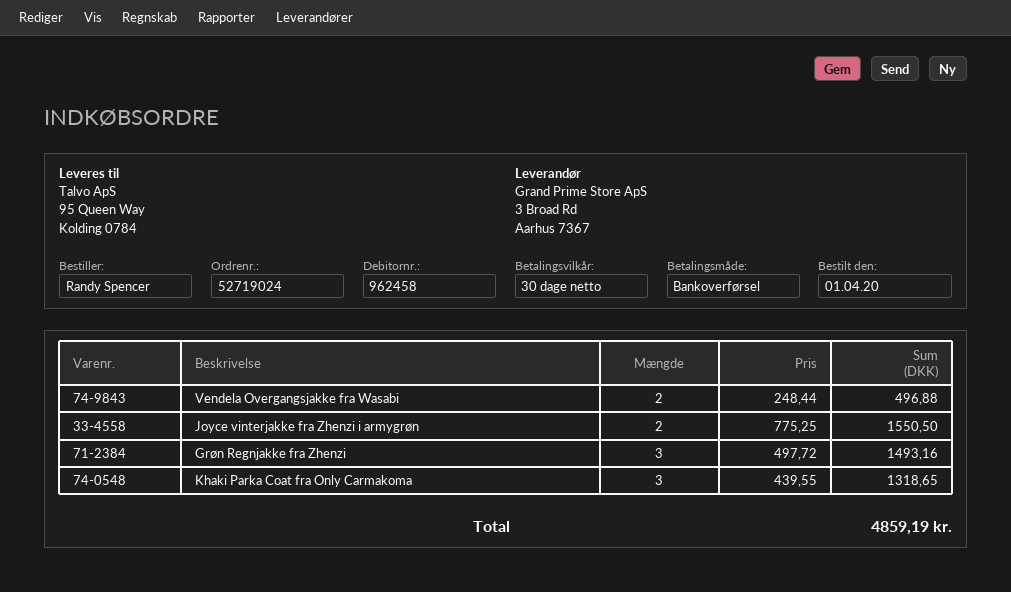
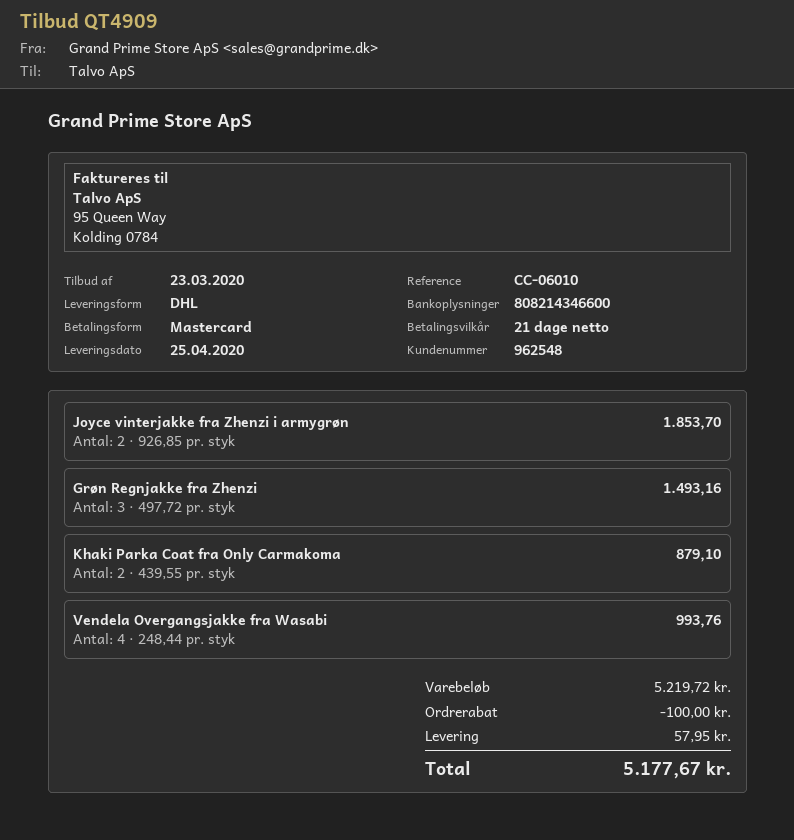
payment terms: 30 days -> 21 days
customer number: 962458 -> 962548
payment method: bank transfer -> Mastercard
Vendela Overgangsjakke fra Wasabi: 2 x 248.44 = 496.88 -> 4 x 248.44 = 993.76
Joyce vinterjakke fra Zhenzi i armygrøn: 2 x 775.25 = 1550.50 -> 2 x 926.85 = 1853.70
Khaki Parka Coat fra Only Carmakoma: 3 x 439.55 = 1318.65 -> 2 x 439.55 = 879.10
discount: none -> 100.00
shipping: none -> 57.95
total: 4859.19 -> 5177.67

